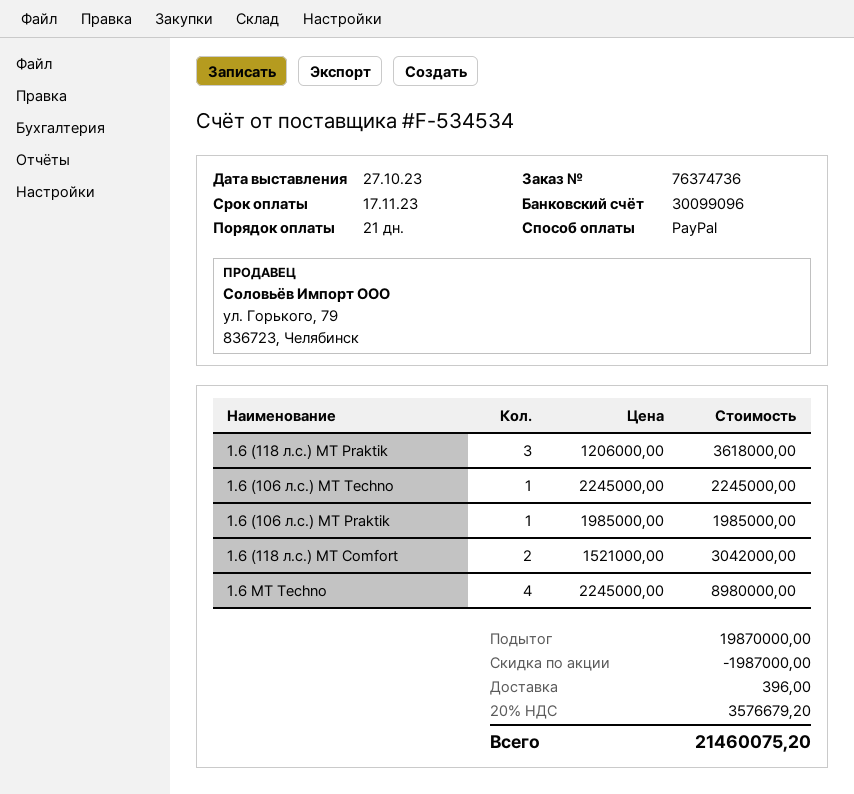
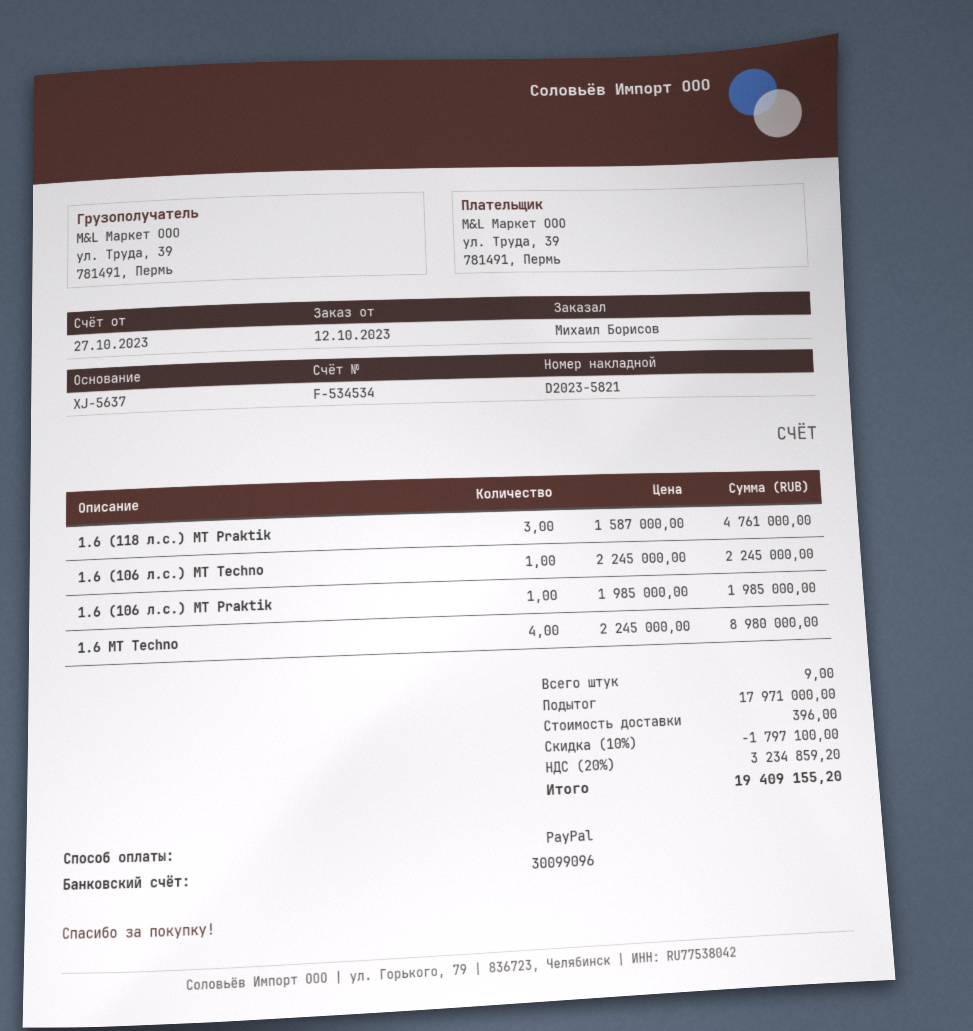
1.6 (118 л.с.) MT Praktik: 3 x 1206000.00 = 3618000.00 -> 3 x 1587000.00 = 4761000.00
1.6 (118 л.с.) MT Comfort: 2 x 1521000.00 = 3042000.00 -> none
subtotal: 19870000.00 -> 17971000.00
discount: 1987000.00 -> 1797100.00
tax: 20% = 3576679.20 -> 20% = 3234859.20
total: 21460075.20 -> 19409155.20

